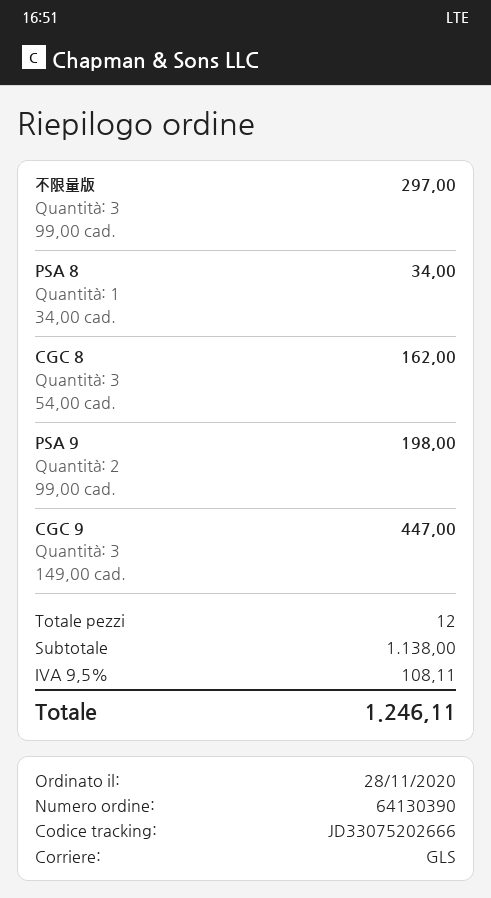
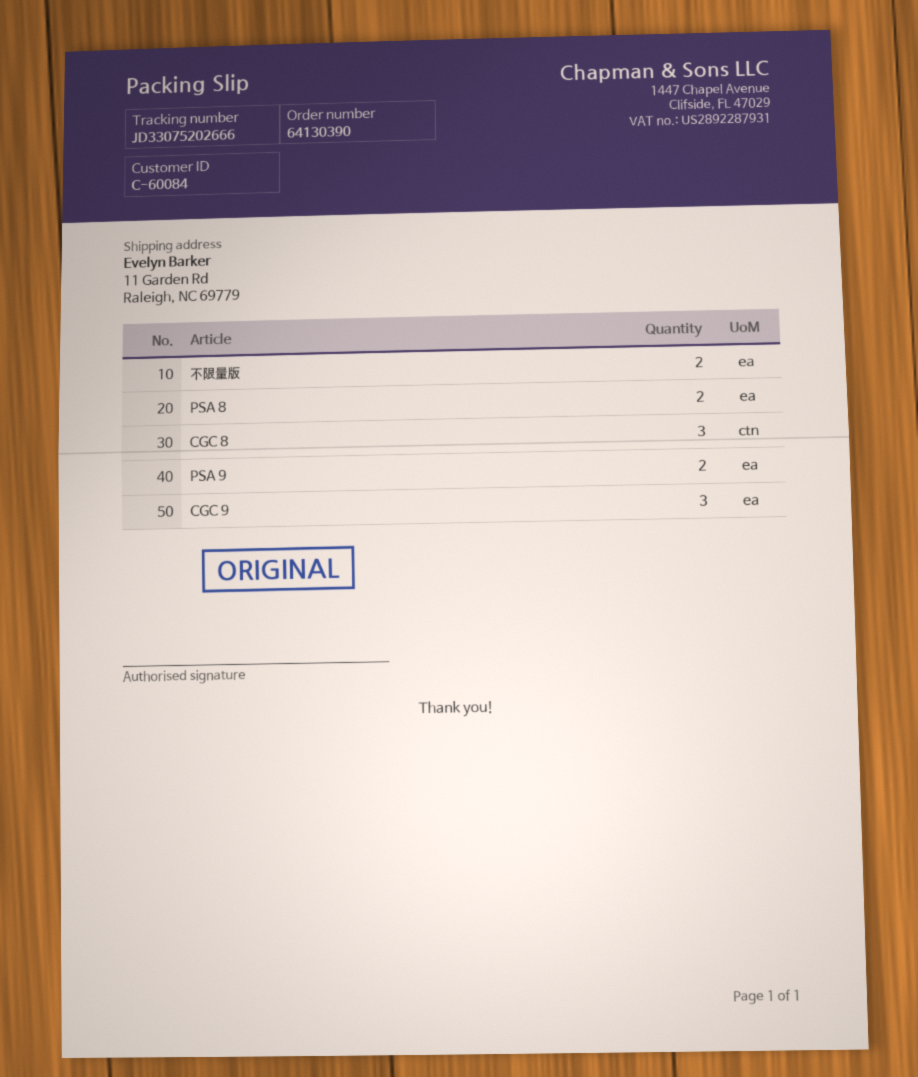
不限量版: 3 -> 2
PSA 8: 1 -> 2

